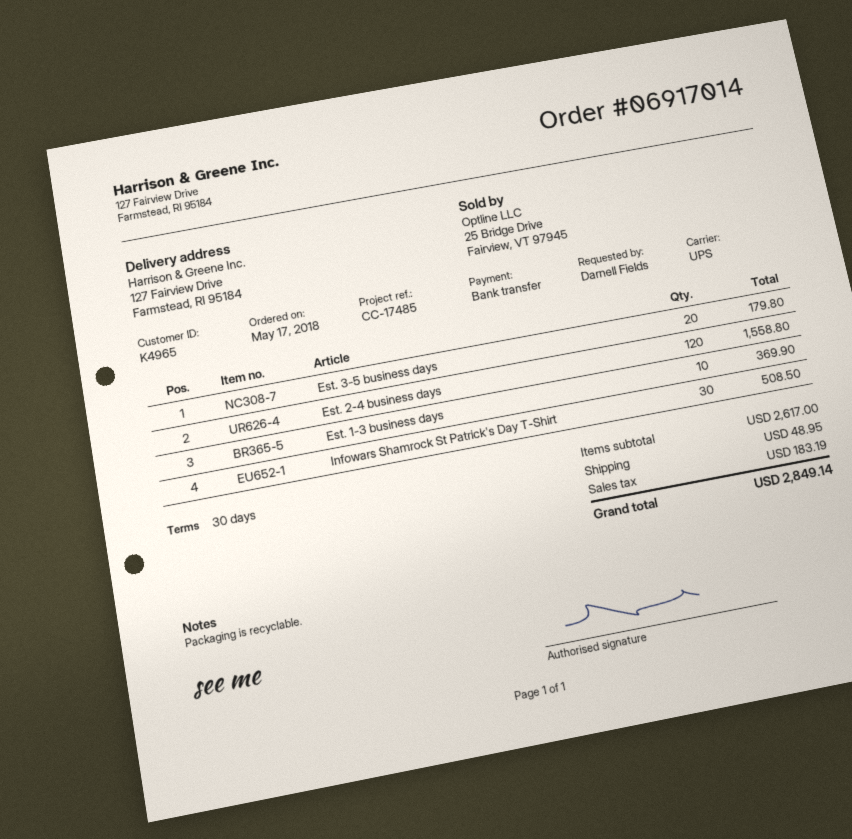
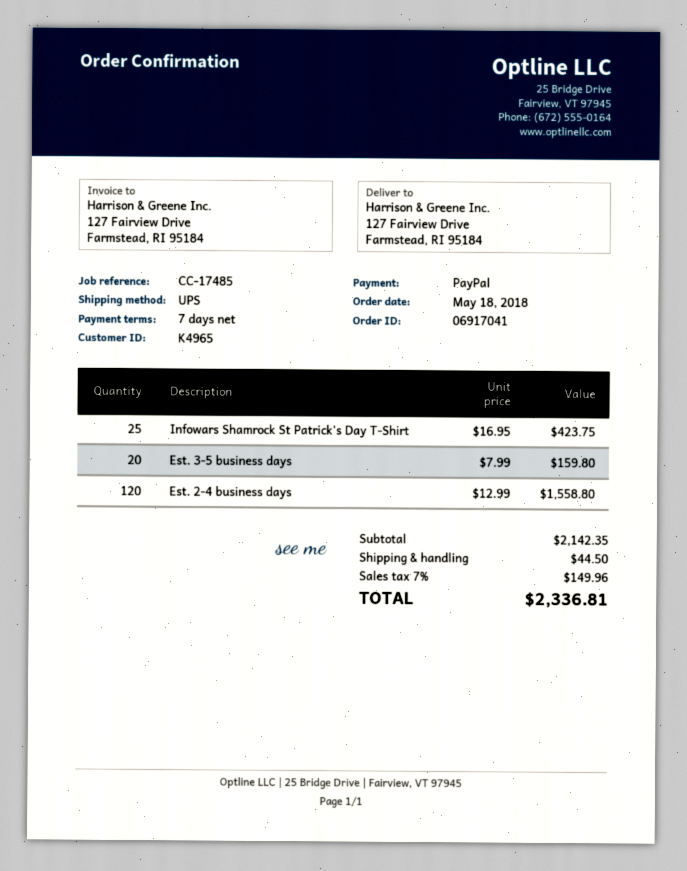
order number: 06917014 -> 06917041
order date: 2018-05-17 -> 2018-05-18
payment terms: 30 days -> 7 days
payment method: bank transfer -> PayPal
Est. 3-5 business days: 20 for 179.80 -> 20 for 159.80
Est. 1-3 business days: 10 for 369.90 -> none
Infowars Shamrock St Patrick's Day T-Shirt: 30 for 508.50 -> 25 for 423.75
subtotal: 2617.00 -> 2142.35
shipping: 48.95 -> 44.50
tax: 183.19 -> 149.96
total: 2849.14 -> 2336.81

